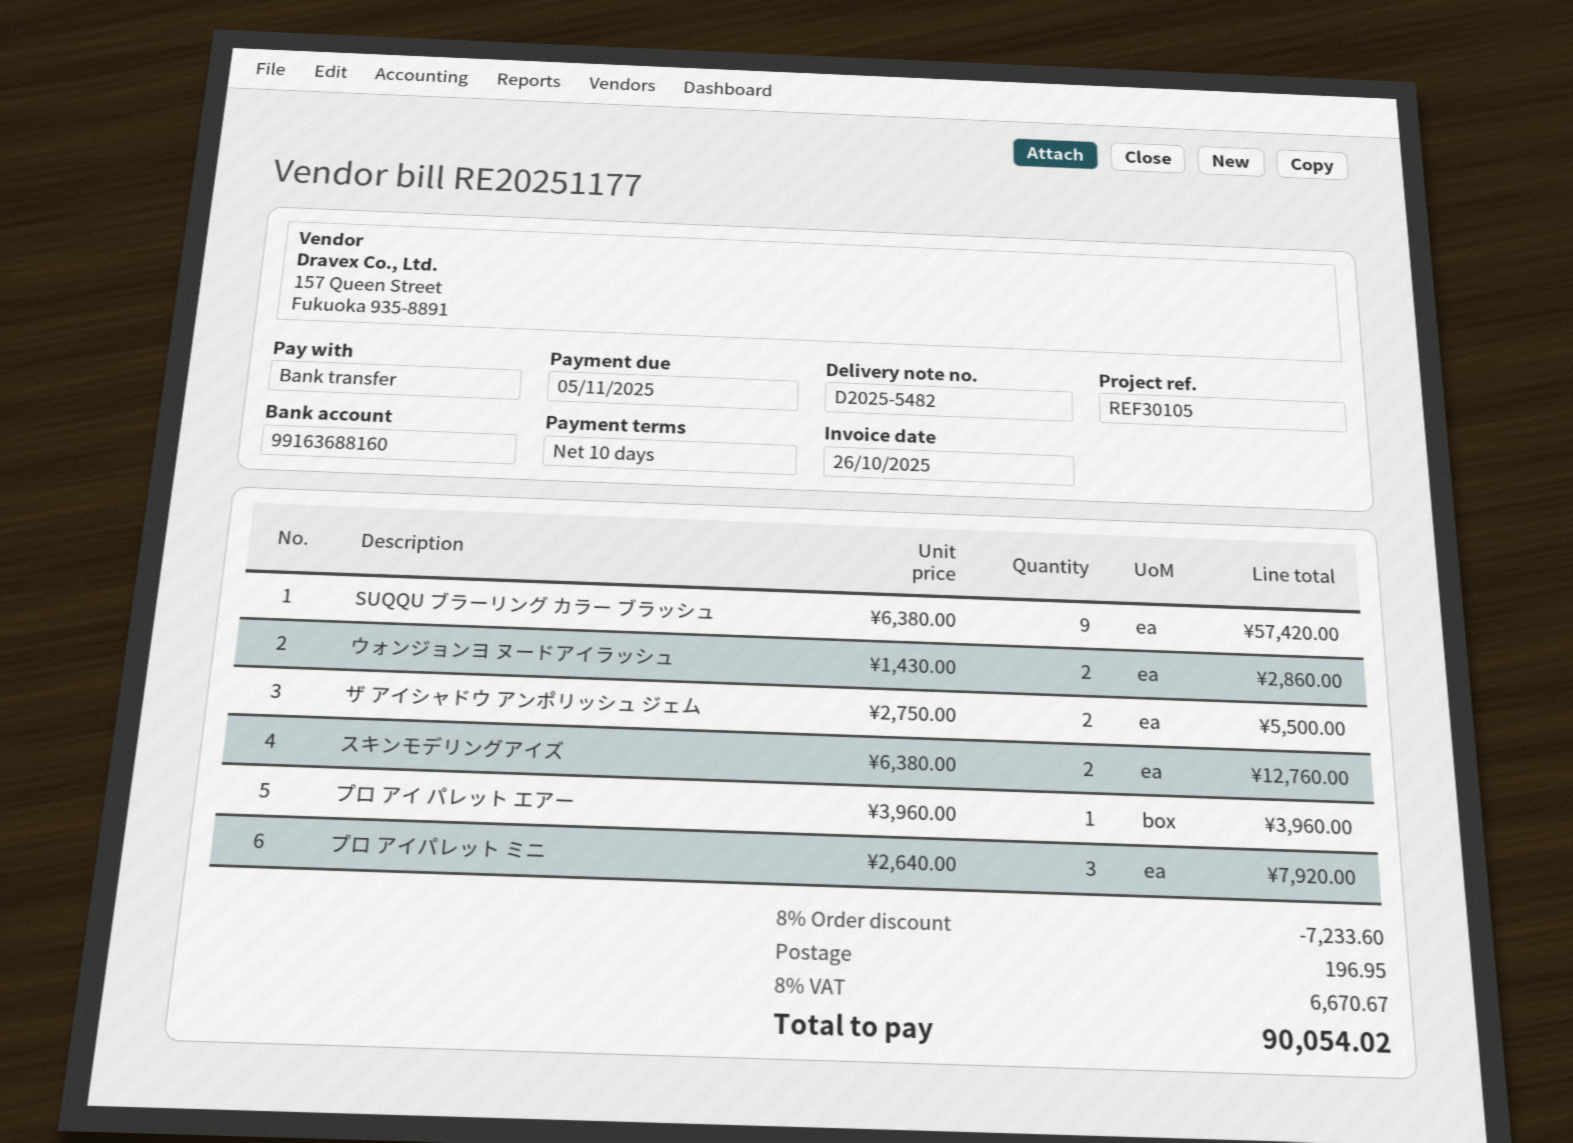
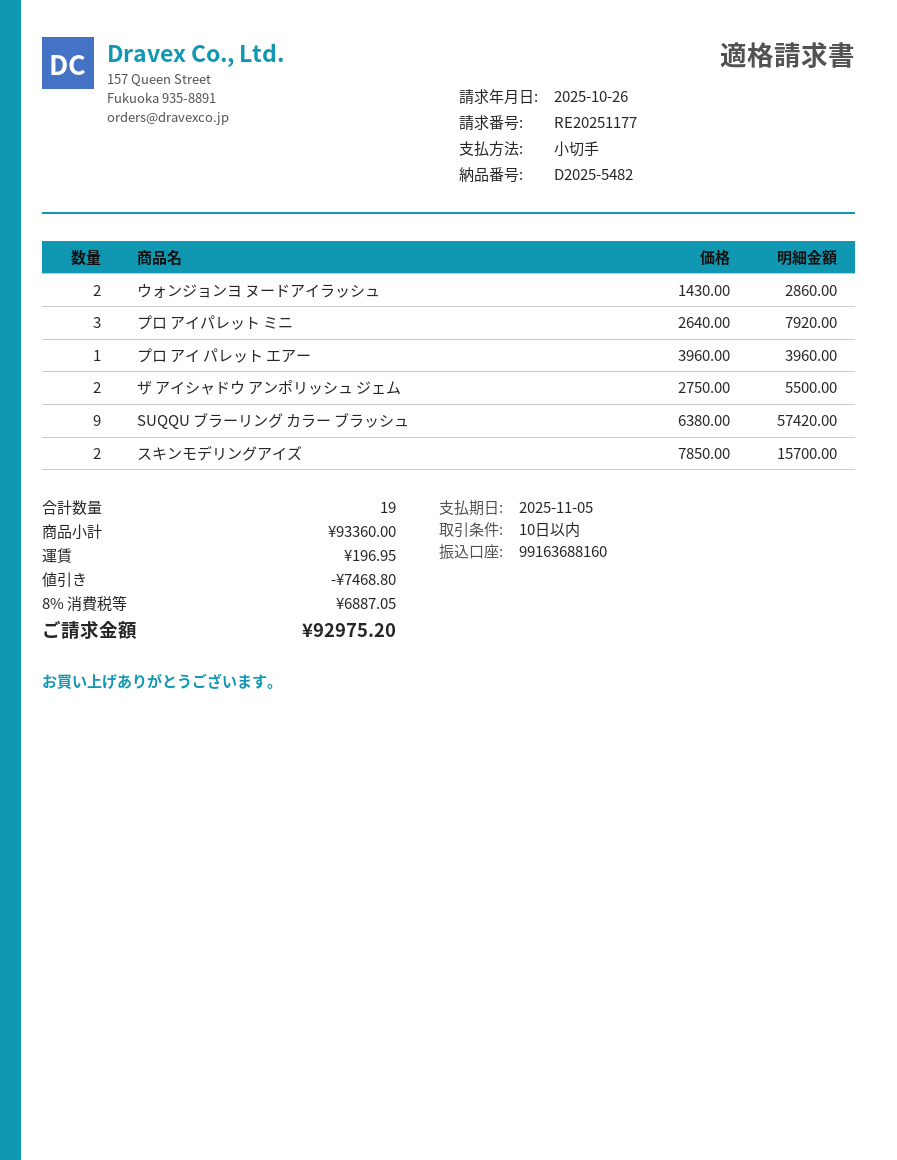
payment method: bank transfer -> cheque
スキンモデリングアイズ: 2 x 6380.00 = 12760.00 -> 2 x 7850.00 = 15700.00
discount: 7233.60 -> 7468.80
tax: 8% = 6670.67 -> 8% = 6887.05
total: 90054.02 -> 92975.20

